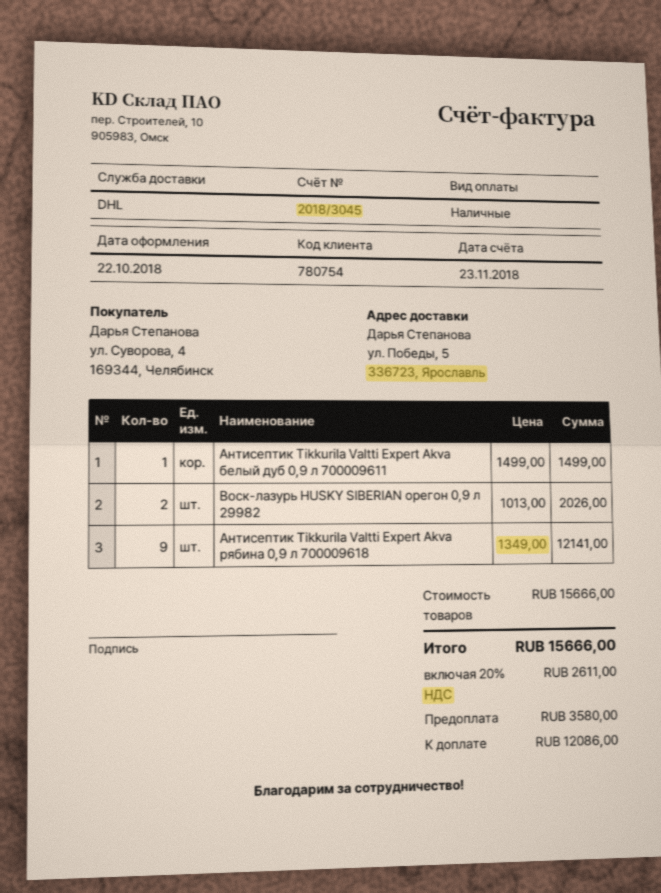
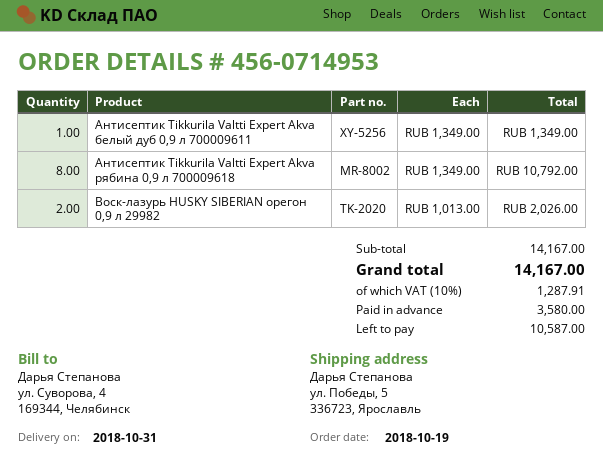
order date: 2018-10-22 -> 2018-10-19
Антисептик Tikkurila Valtti Expert Akva белый дуб 0,9 л 700009611: 1 x 1499.00 = 1499.00 -> 1 x 1349.00 = 1349.00
Антисептик Tikkurila Valtti Expert Akva рябина 0,9 л 700009618: 9 x 1349.00 = 12141.00 -> 8 x 1349.00 = 10792.00
subtotal: 15666.00 -> 14167.00
tax: 20% = 2611.00 -> 10% = 1287.91
total: 15666.00 -> 14167.00
balance: 12086.00 -> 10587.00

